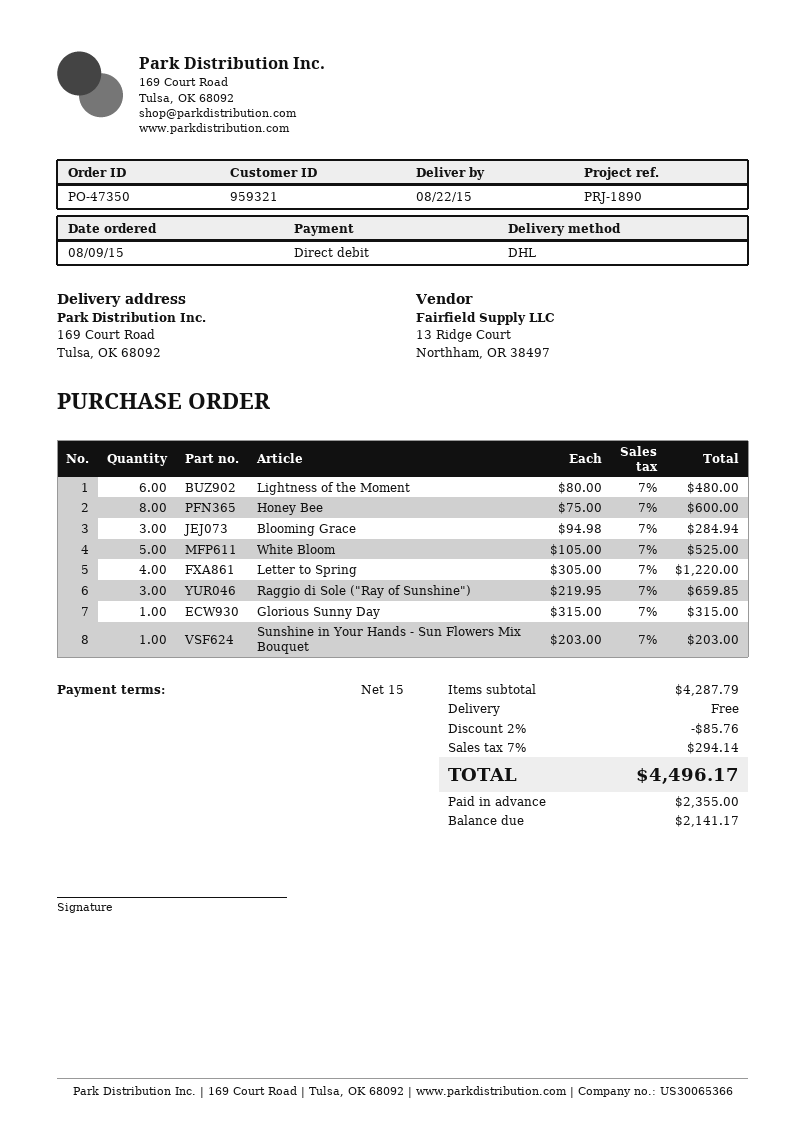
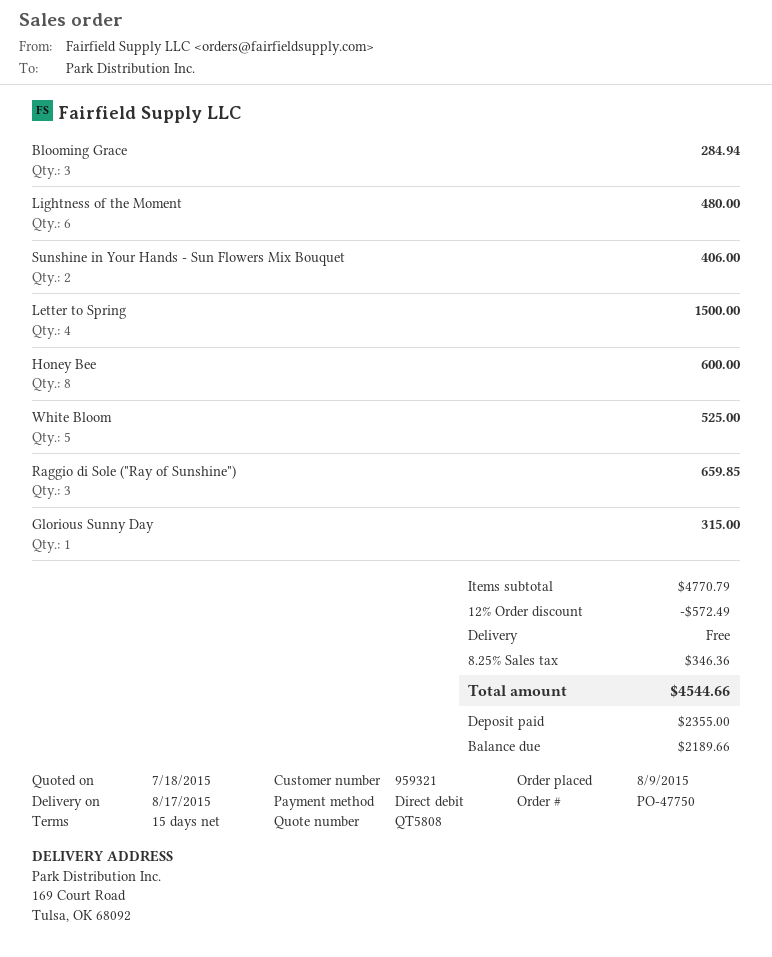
order number: PO-47350 -> PO-47750
delivery date: 2015-08-22 -> 2015-08-17
Letter to Spring: 4 for 1220.00 -> 4 for 1500.00
Sunshine in Your Hands - Sun Flowers Mix Bouquet: 1 for 203.00 -> 2 for 406.00
subtotal: 4287.79 -> 4770.79
discount: 2% = 85.76 -> 12% = 572.49
tax: 7% = 294.14 -> 8.25% = 346.36
total: 4496.17 -> 4544.66
balance: 2141.17 -> 2189.66

